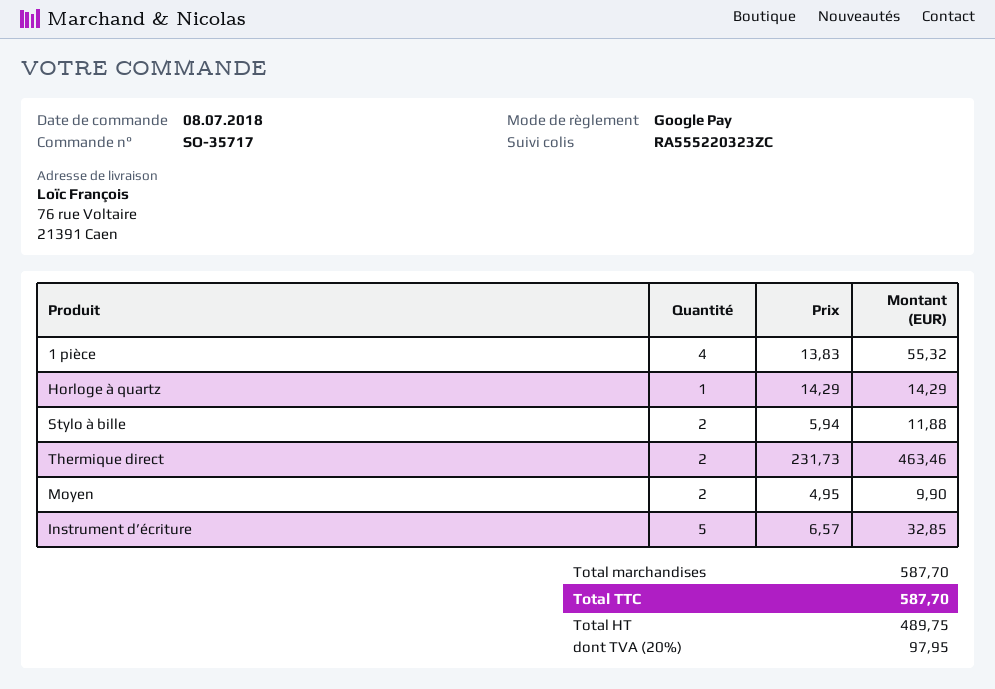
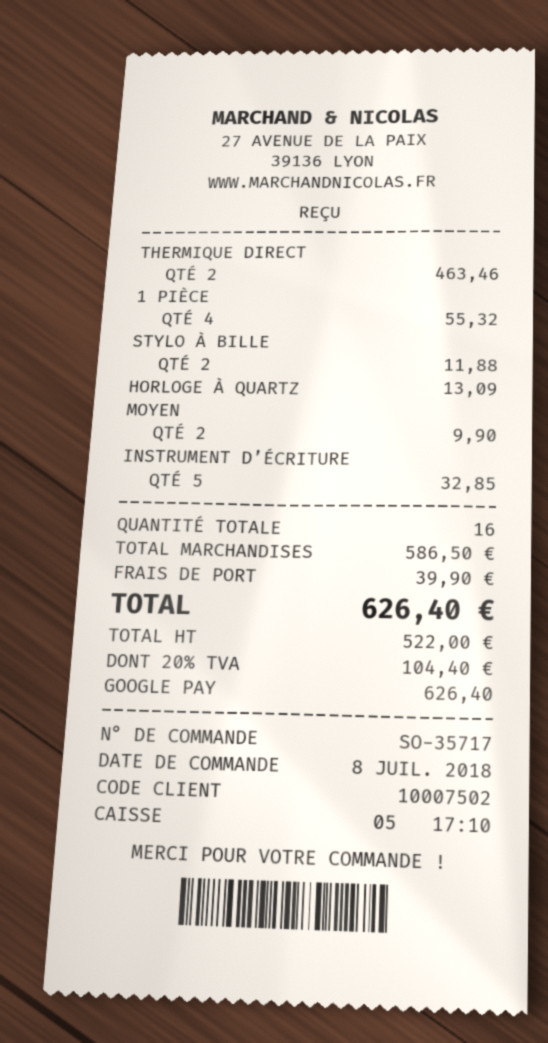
Horloge à quartz: 1 for 14.29 -> 1 for 13.09
subtotal: 587.70 -> 586.50
shipping: none -> 39.90
net: 489.75 -> 522.00
tax: 20% = 97.95 -> 20% = 104.40
total: 587.70 -> 626.40

